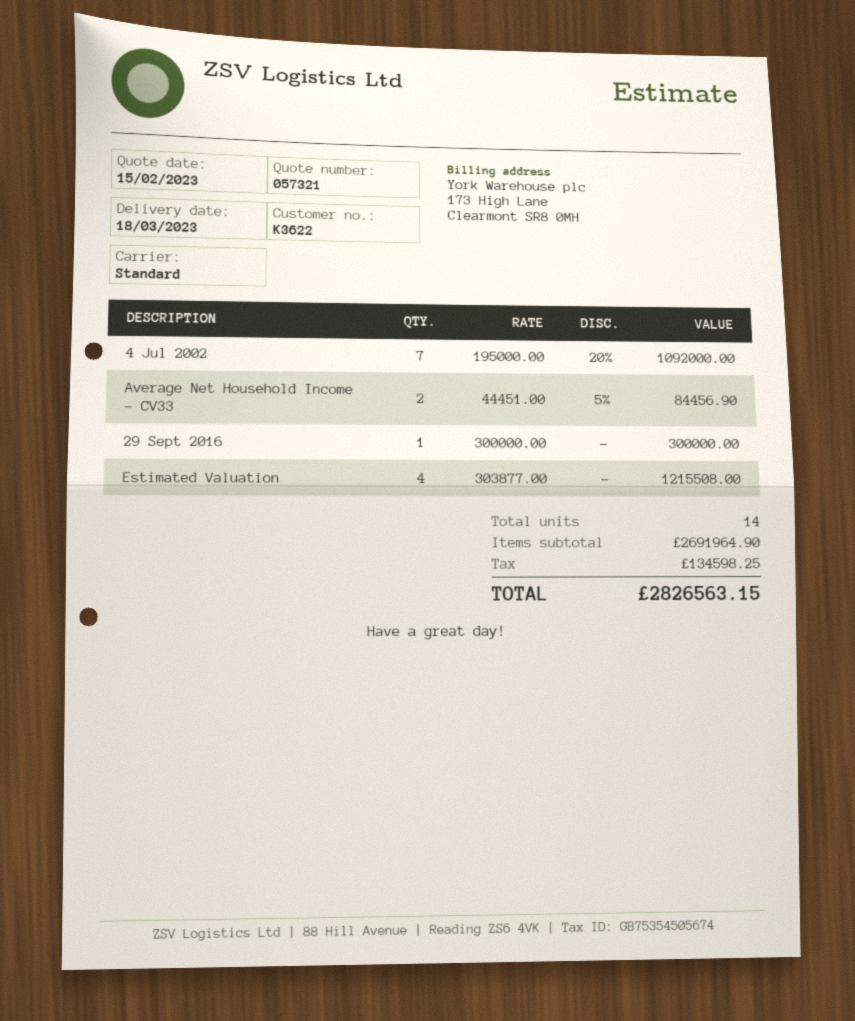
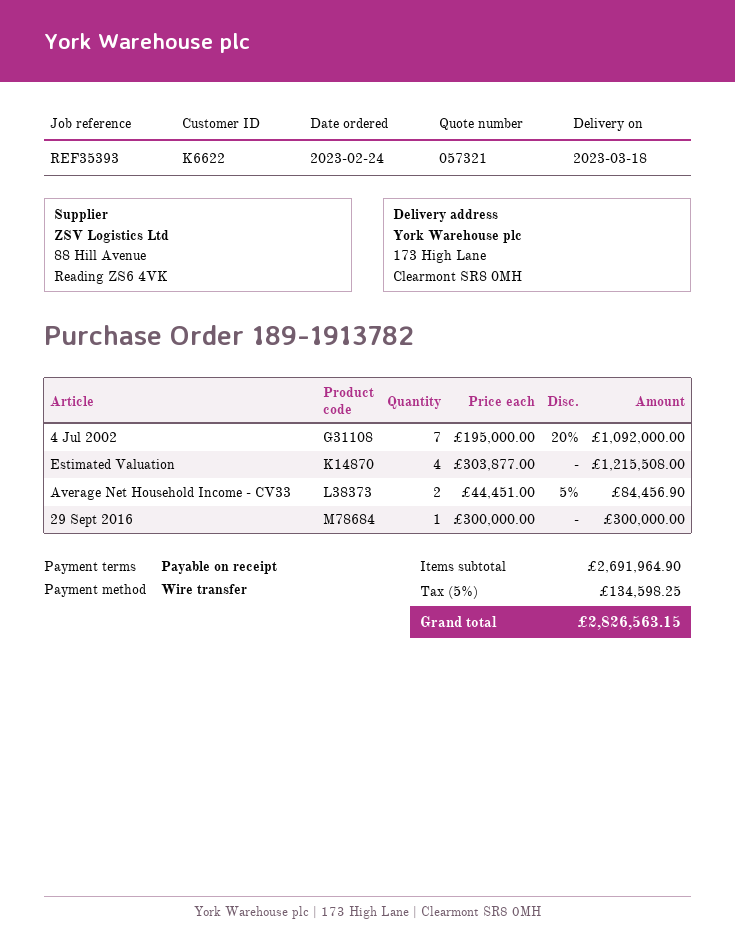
customer number: K3622 -> K6622

